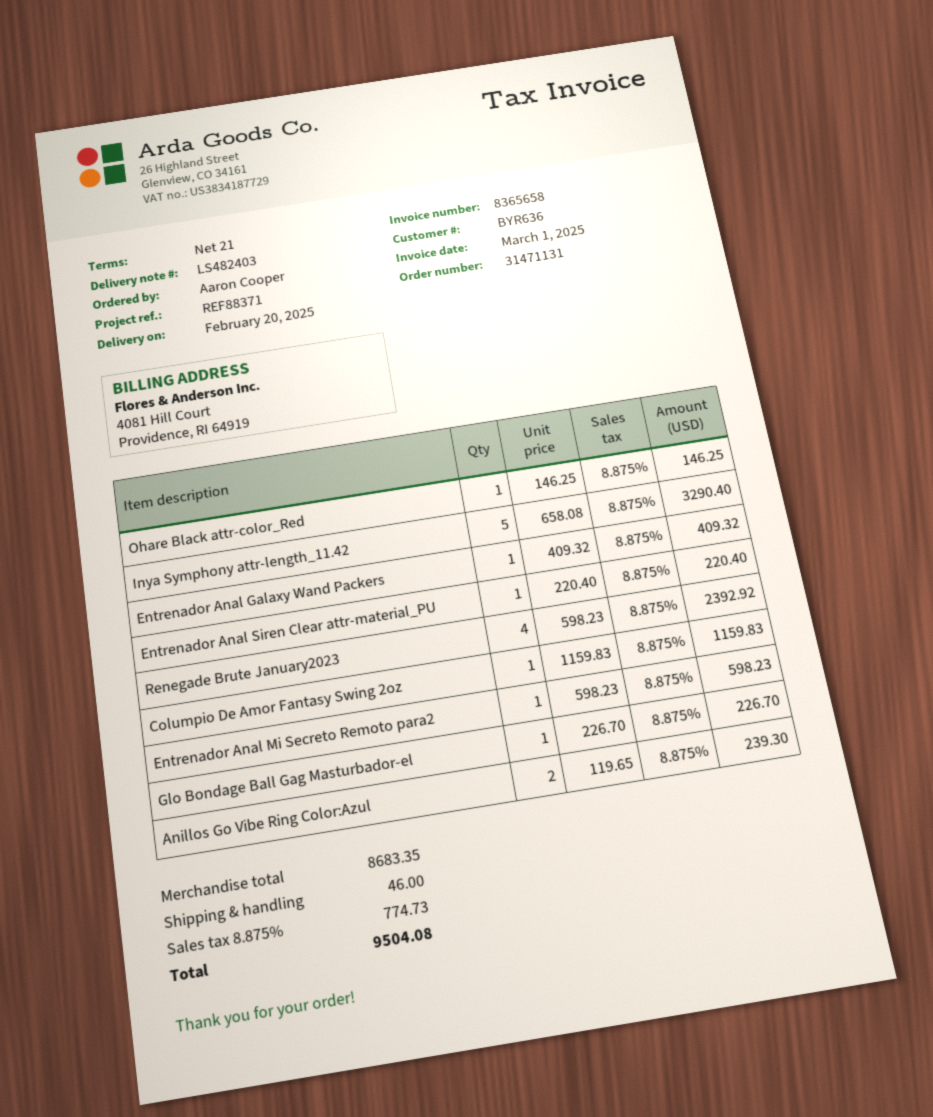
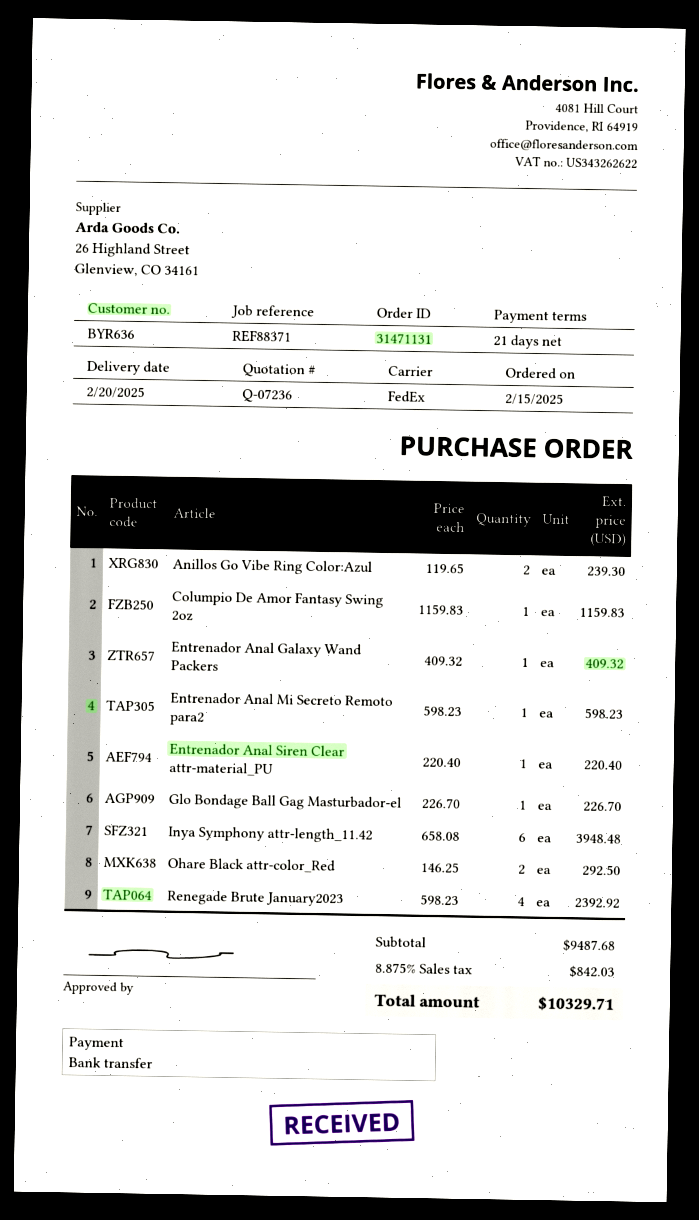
Ohare Black attr-color_Red: 1 x 146.25 = 146.25 -> 2 x 146.25 = 292.50
Inya Symphony attr-length_11.42: 5 x 658.08 = 3290.40 -> 6 x 658.08 = 3948.48
subtotal: 8683.35 -> 9487.68
shipping: 46.00 -> none
tax: 8.875% = 774.73 -> 8.875% = 842.03
total: 9504.08 -> 10329.71

